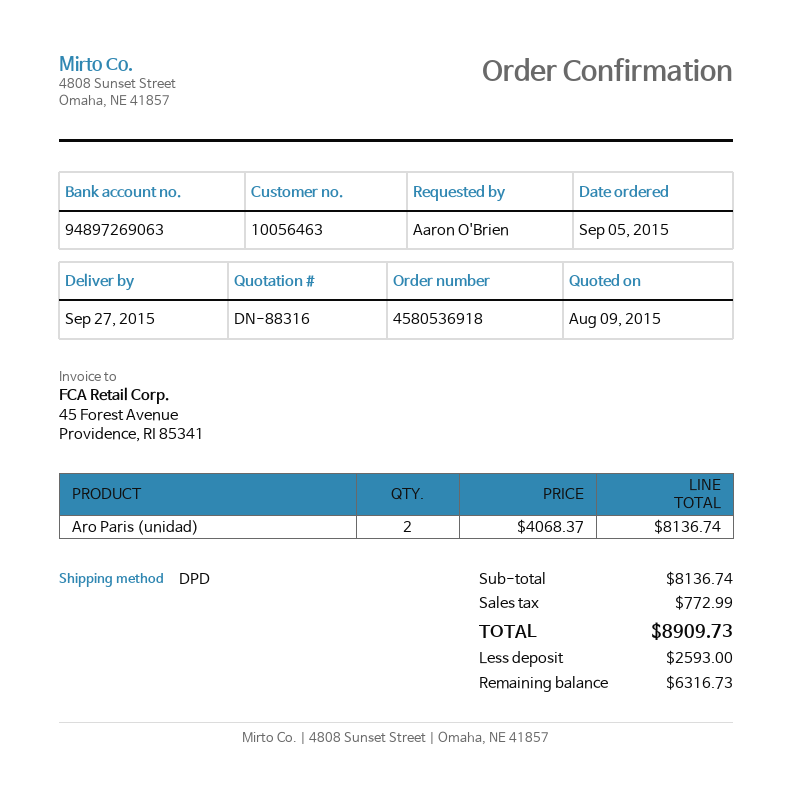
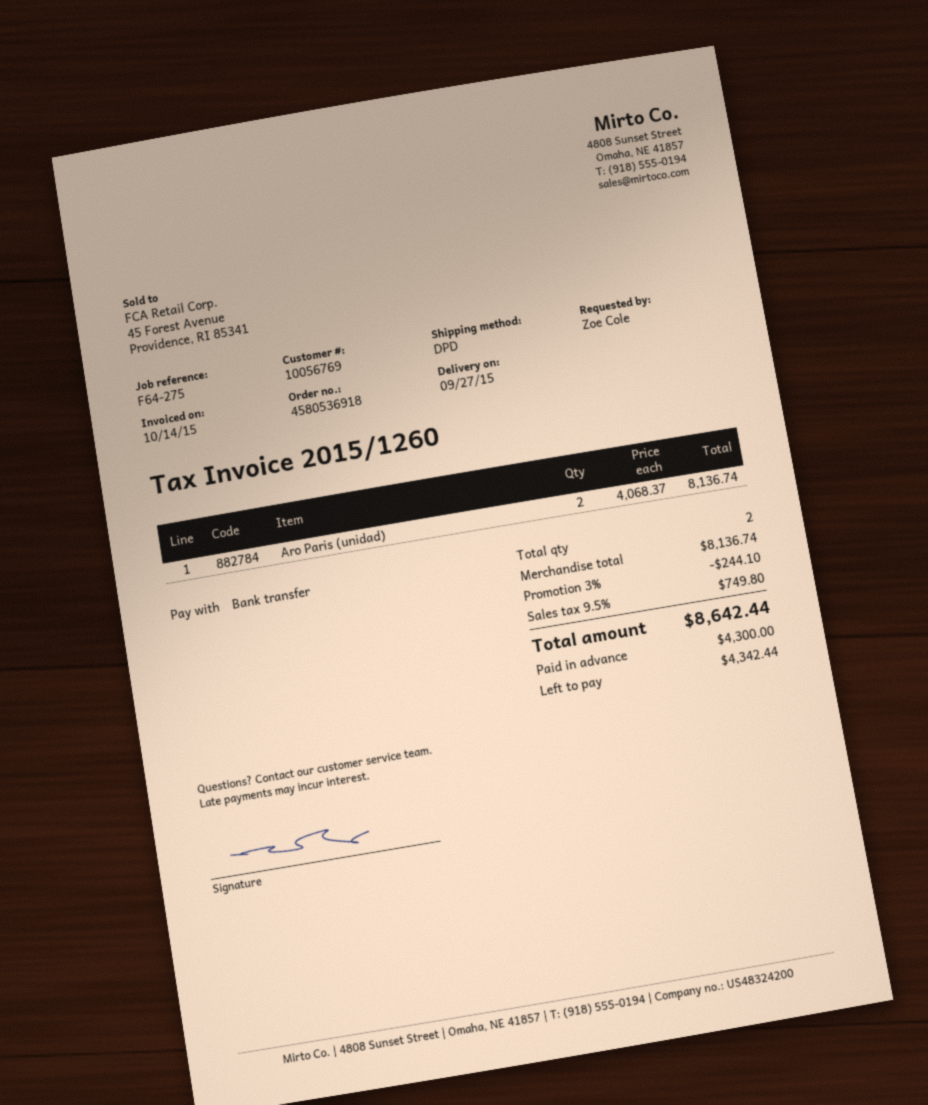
customer number: 10056463 -> 10056769
ordered by: Aaron O'Brien -> Zoe Cole
discount: none -> 3% = 244.10
tax: 772.99 -> 749.80
total: 8909.73 -> 8642.44
deposit: 2593.00 -> 4300.00
balance: 6316.73 -> 4342.44

